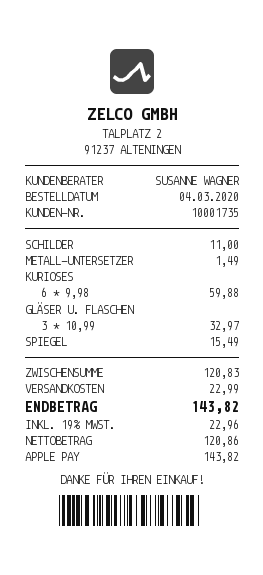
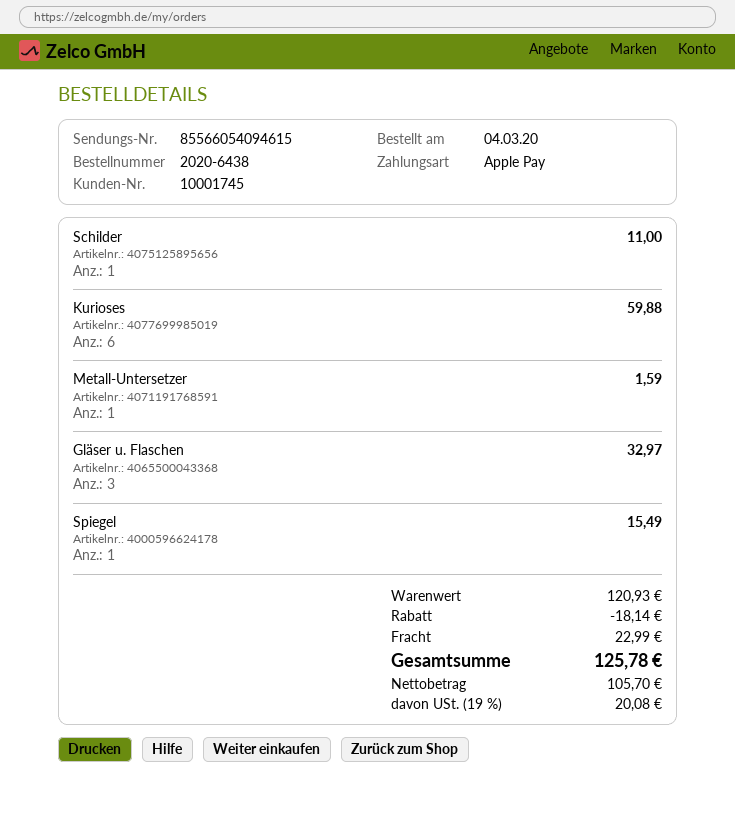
customer number: 10001735 -> 10001745
METALL-UNTERSETZER: 1 for 1.49 -> 1 for 1.59
subtotal: 120.83 -> 120.93
discount: none -> 18.14
net: 120.86 -> 105.70
tax: 19% = 22.96 -> 19% = 20.08
total: 143.82 -> 125.78

